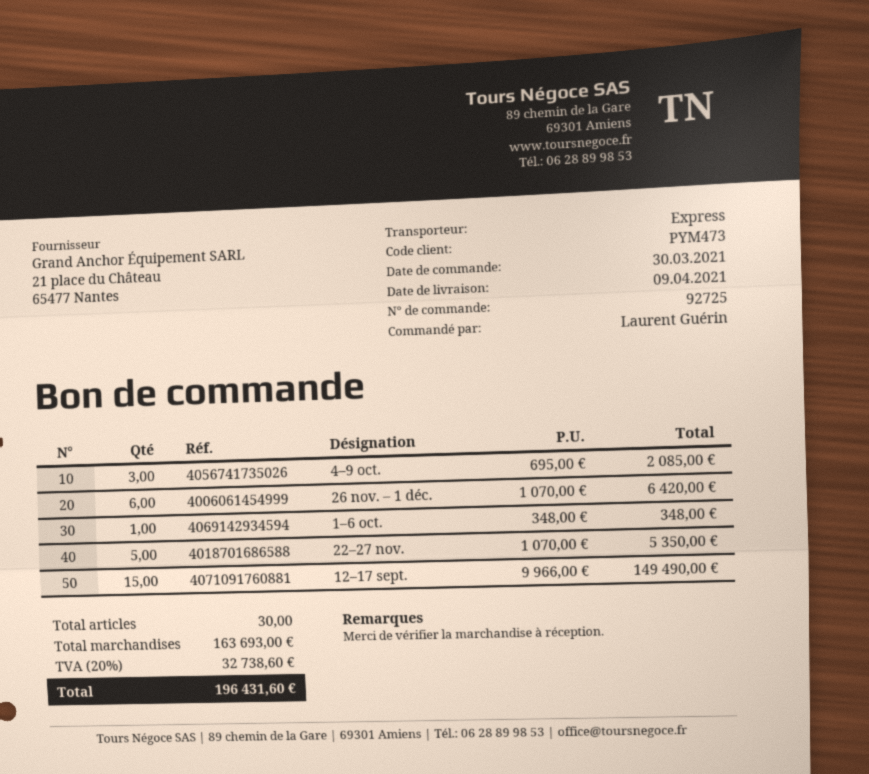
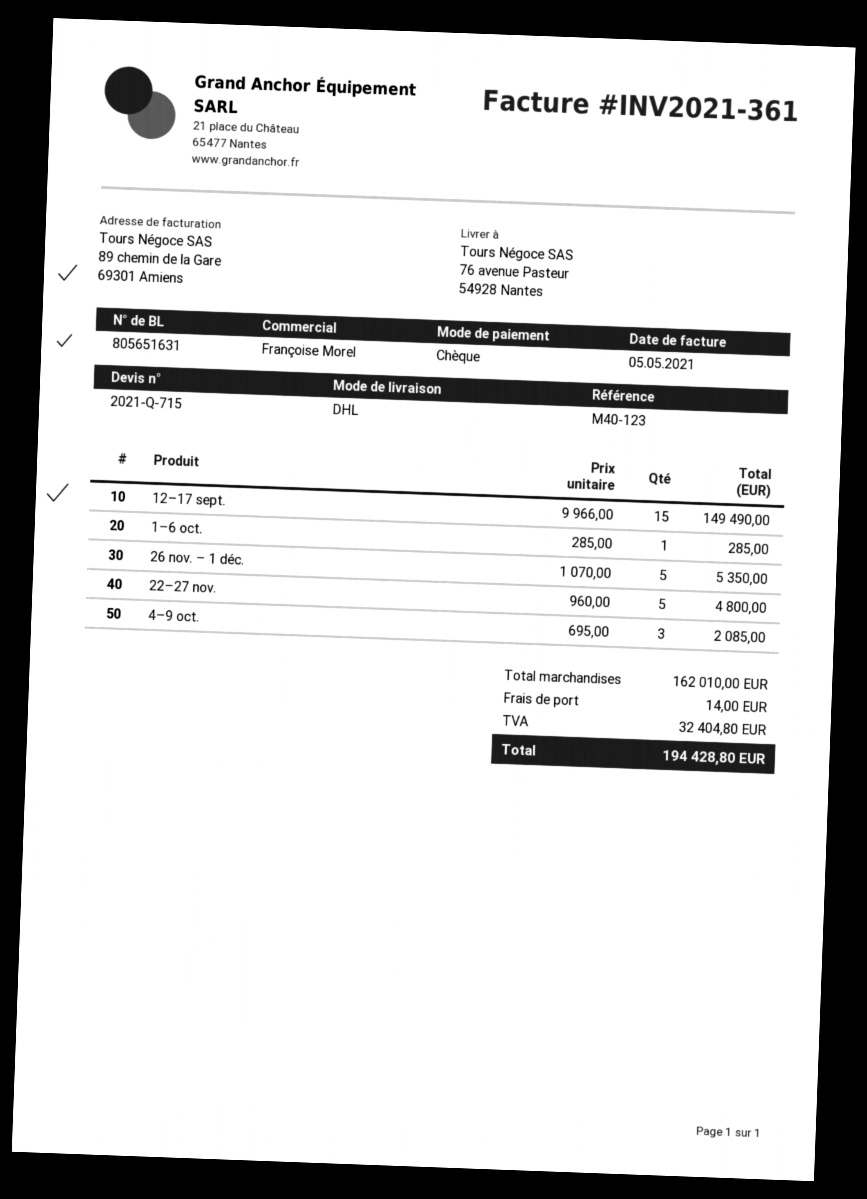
shipping method: express -> DHL
26 nov. – 1 déc.: 6 x 1070.00 = 6420.00 -> 5 x 1070.00 = 5350.00
1–6 oct.: 1 x 348.00 = 348.00 -> 1 x 285.00 = 285.00
22–27 nov.: 5 x 1070.00 = 5350.00 -> 5 x 960.00 = 4800.00
subtotal: 163693.00 -> 162010.00
shipping: none -> 14.00
tax: 32738.60 -> 32404.80
total: 196431.60 -> 194428.80

